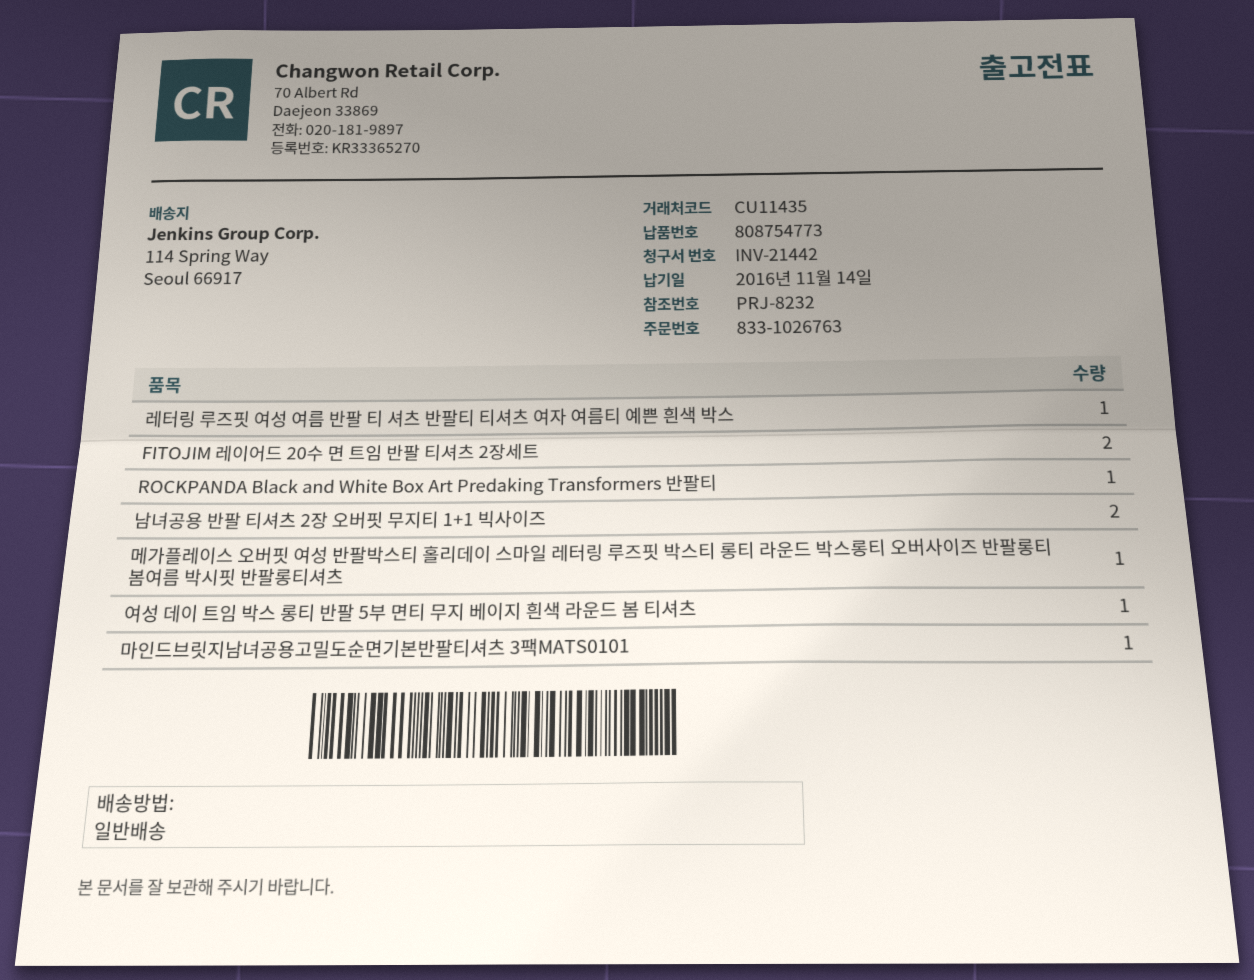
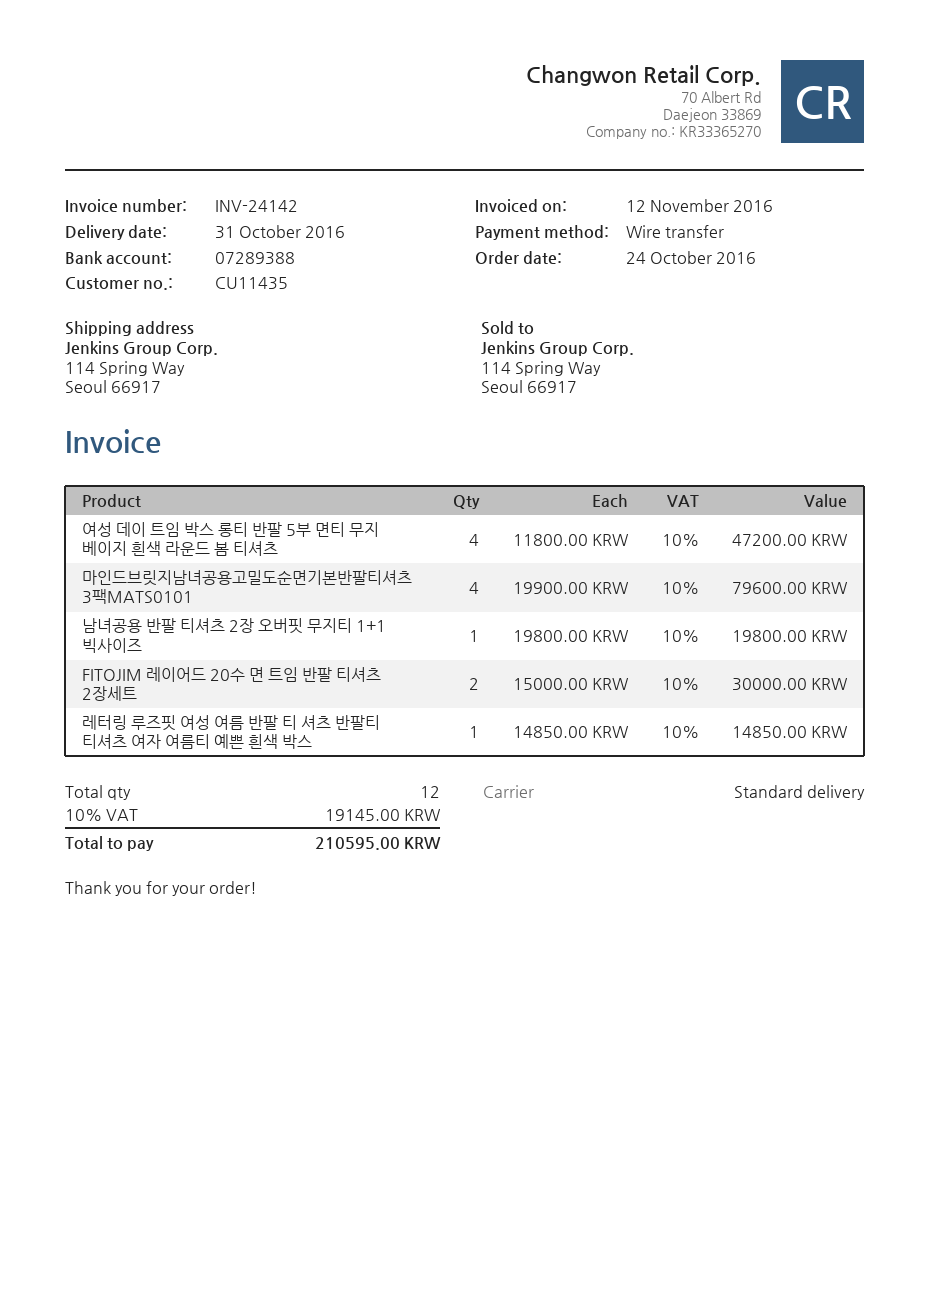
delivery date: 2016-11-14 -> 2016-10-31
invoice number: INV-21442 -> INV-24142
ROCKPANDA Black and White Box Art Predaking Transformers 반팔티: 1 -> none
남녀공용 반팔 티셔츠 2장 오버핏 무지티 1+1 빅사이즈: 2 -> 1
메가플레이스 오버핏 여성 반팔박스티 홀리데이 스마일 레터링 루즈핏 박스티 롱티 라운드 박스롱티 오버사이즈 반팔롱티 봄여름 박시핏 반팔롱티셔츠: 1 -> none
여성 데이 트임 박스 롱티 반팔 5부 면티 무지 베이지 흰색 라운드 봄 티셔츠: 1 -> 4
마인드브릿지남녀공용고밀도순면기본반팔티셔츠 3팩MATS0101: 1 -> 4

